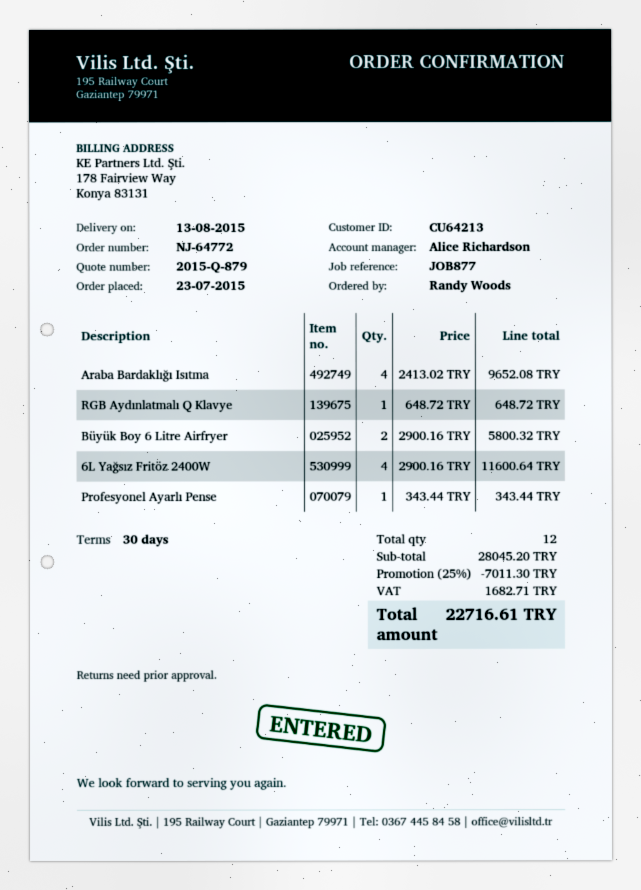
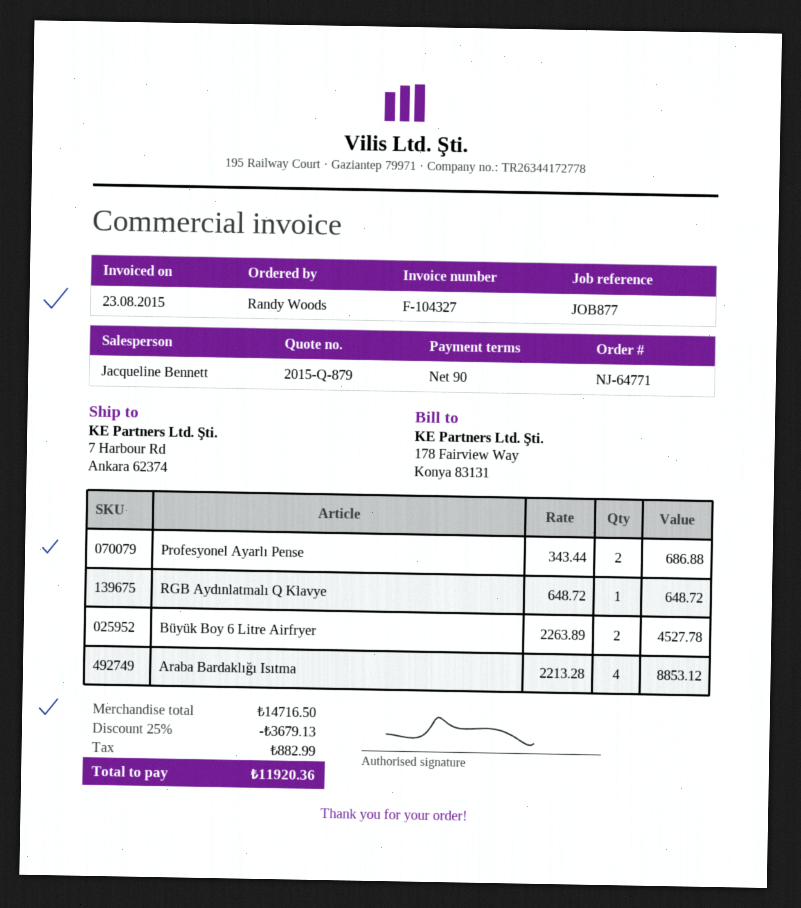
order number: NJ-64772 -> NJ-64771
payment terms: 30 days -> 90 days
sales rep: Alice Richardson -> Jacqueline Bennett
Araba Bardaklığı Isıtma: 4 x 2413.02 = 9652.08 -> 4 x 2213.28 = 8853.12
Büyük Boy 6 Litre Airfryer: 2 x 2900.16 = 5800.32 -> 2 x 2263.89 = 4527.78
6L Yağsız Fritöz 2400W: 4 x 2900.16 = 11600.64 -> none
Profesyonel Ayarlı Pense: 1 x 343.44 = 343.44 -> 2 x 343.44 = 686.88
subtotal: 28045.20 -> 14716.50
discount: 25% = 7011.30 -> 25% = 3679.13
tax: 1682.71 -> 882.99
total: 22716.61 -> 11920.36

